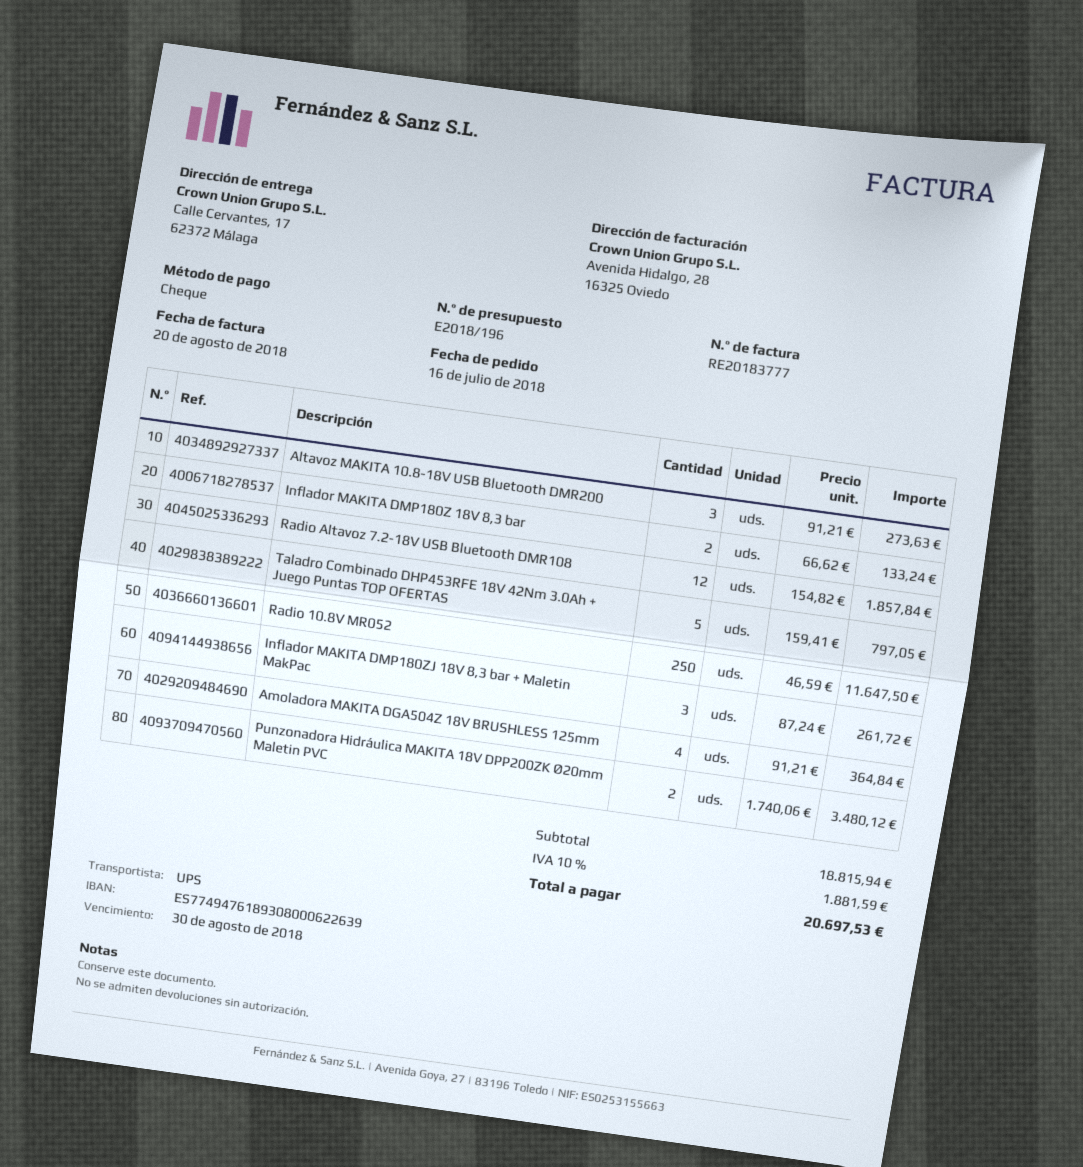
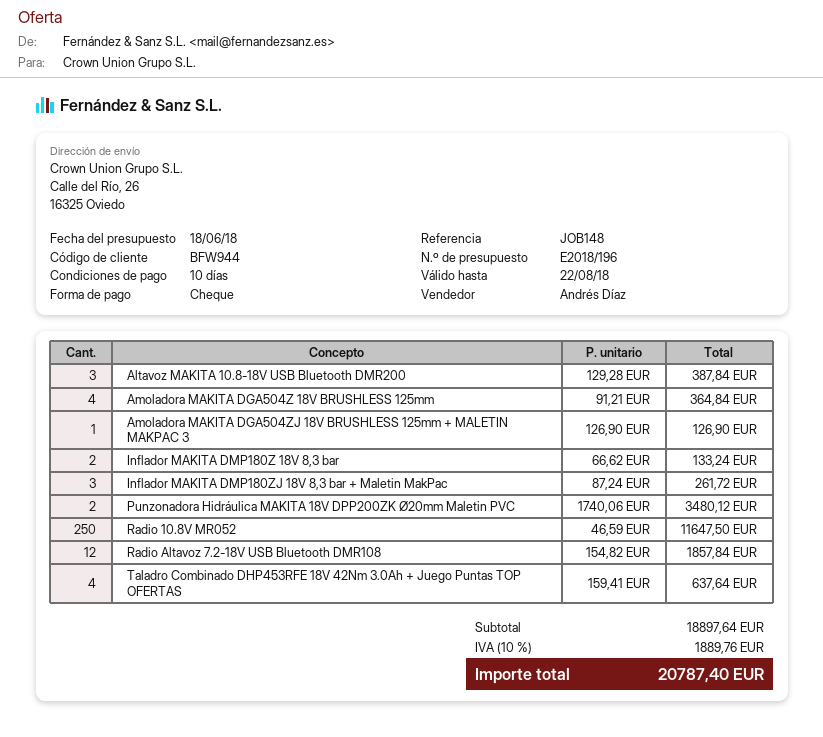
ship to: Calle Cervantes, 17, 62372 Málaga -> Calle del Río, 26, 16325 Oviedo
Altavoz MAKITA 10.8-18V USB Bluetooth DMR200: 3 x 91.21 = 273.63 -> 3 x 129.28 = 387.84
Taladro Combinado DHP453RFE 18V 42Nm 3.0Ah + Juego Puntas TOP OFERTAS: 5 x 159.41 = 797.05 -> 4 x 159.41 = 637.64
Amoladora MAKITA DGA504ZJ 18V BRUSHLESS 125mm + MALETIN MAKPAC 3: none -> 1 x 126.90 = 126.90
subtotal: 18815.94 -> 18897.64
tax: 10% = 1881.59 -> 10% = 1889.76
total: 20697.53 -> 20787.40

